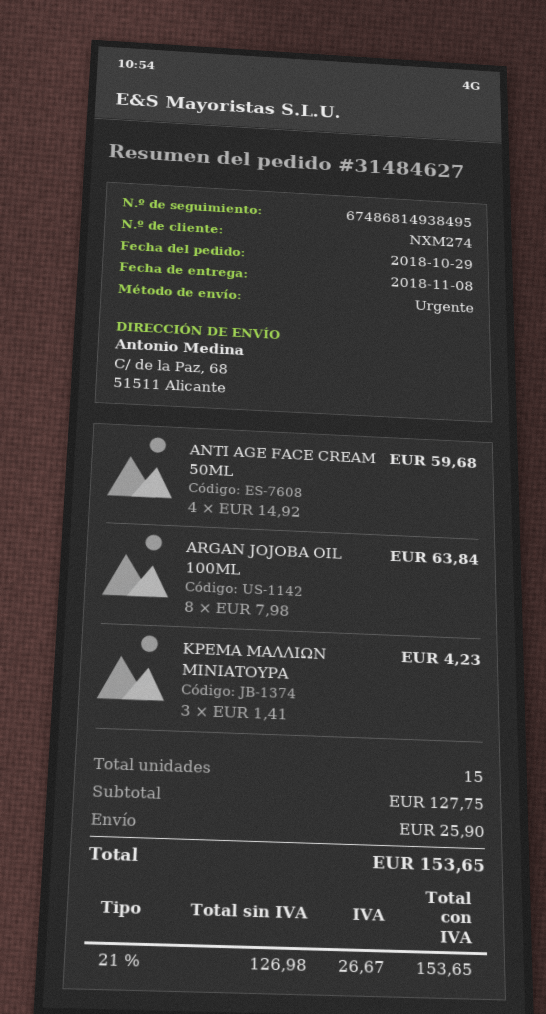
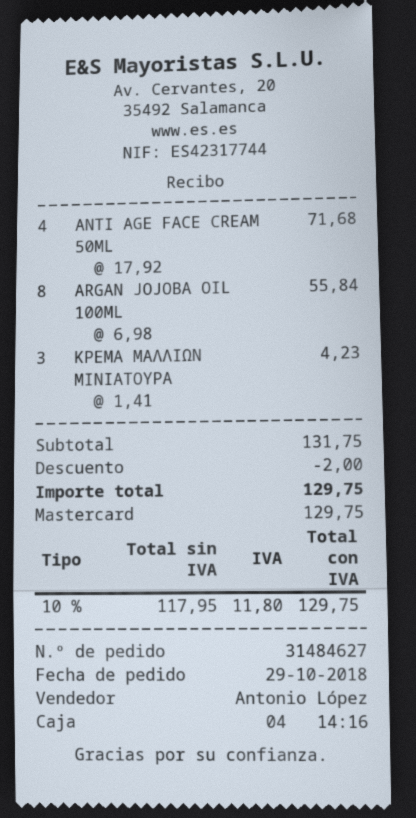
ANTI AGE FACE CREAM 50ML: 4 x 14.92 = 59.68 -> 4 x 17.92 = 71.68
ARGAN JOJOBA OIL 100ML: 8 x 7.98 = 63.84 -> 8 x 6.98 = 55.84
subtotal: 127.75 -> 131.75
discount: none -> 2.00
shipping: 25.90 -> none
net: 126.98 -> 117.95
tax: 21% = 26.67 -> 10% = 11.80
total: 153.65 -> 129.75

